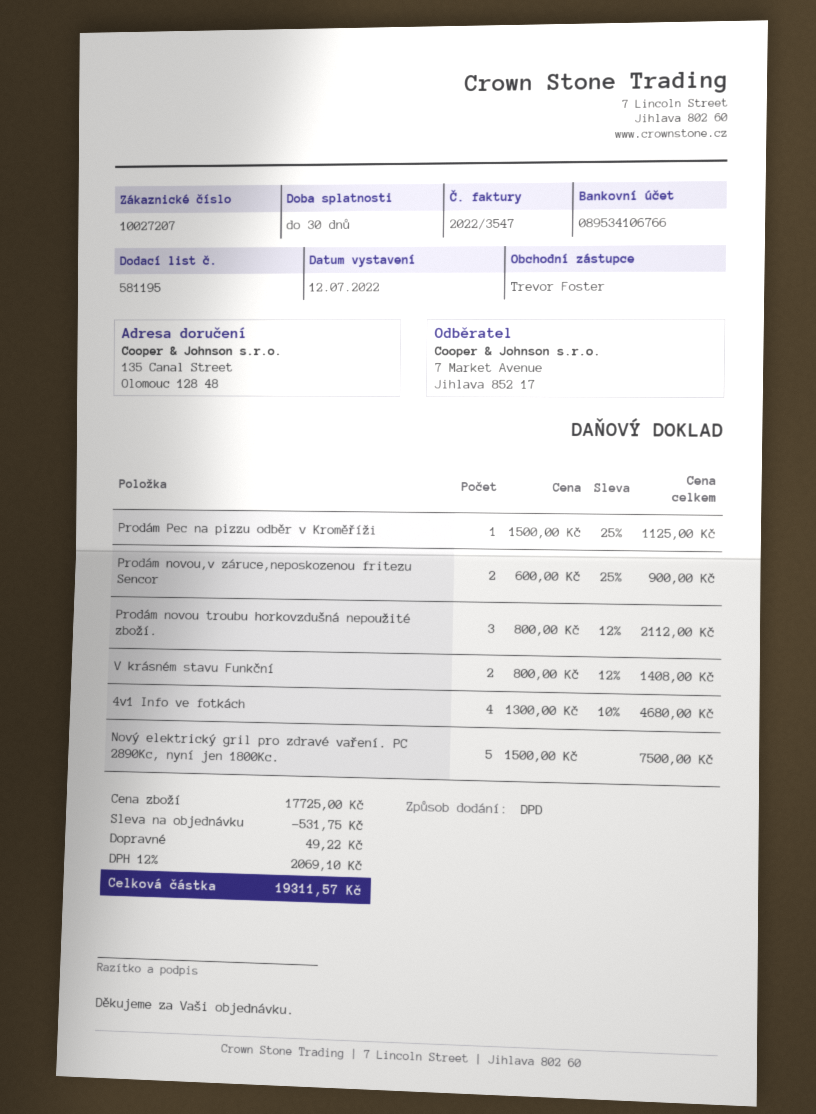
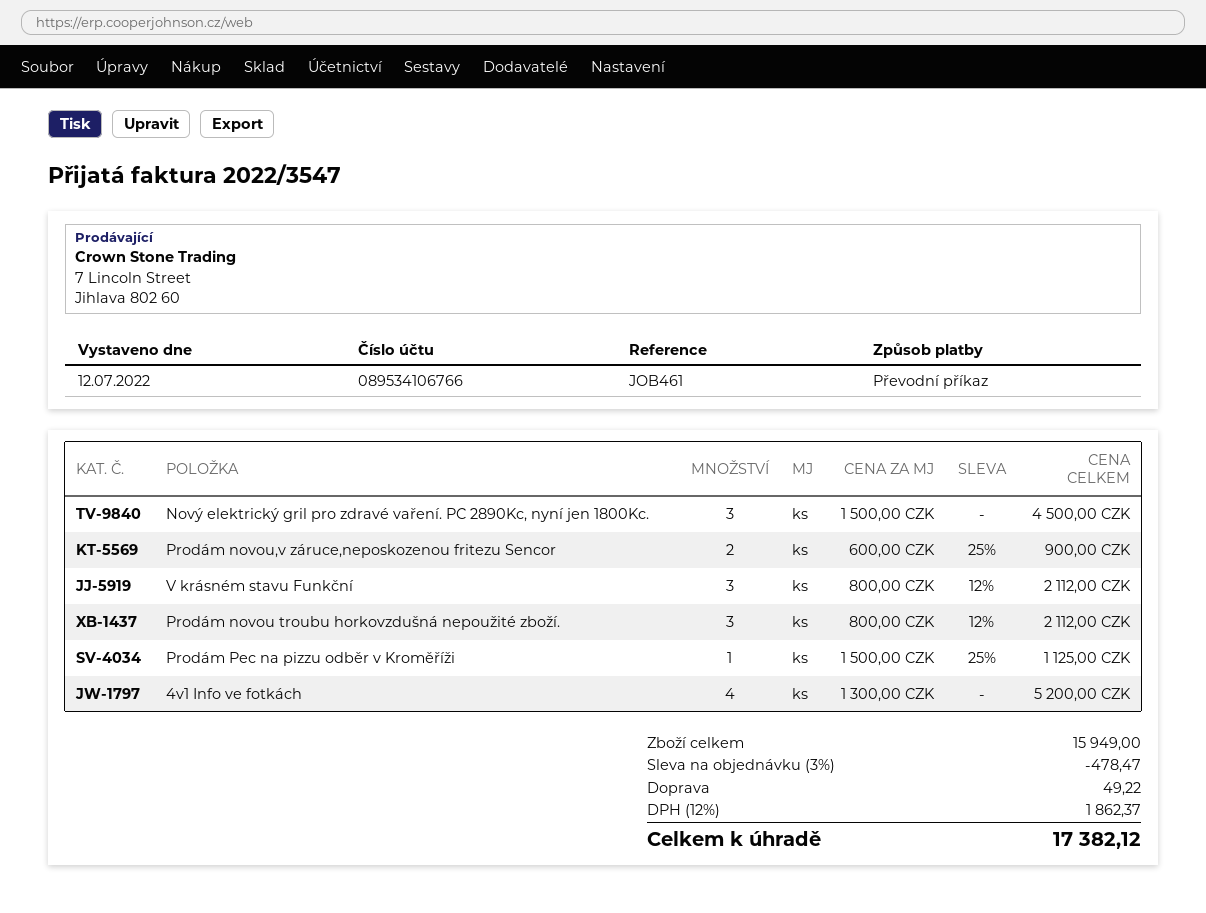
V krásném stavu Funkční: 2 x 800.00 - 12% = 1408.00 -> 3 x 800.00 - 12% = 2112.00
4v1 Info ve fotkách: 4 x 1300.00 - 10% = 4680.00 -> 4 x 1300.00 = 5200.00
Nový elektrický gril pro zdravé vaření. PC 2890Kc, nyní jen 1800Kc.: 5 x 1500.00 = 7500.00 -> 3 x 1500.00 = 4500.00
subtotal: 17725.00 -> 15949.00
discount: 531.75 -> 478.47
tax: 12% = 2069.10 -> 12% = 1862.37
total: 19311.57 -> 17382.12

